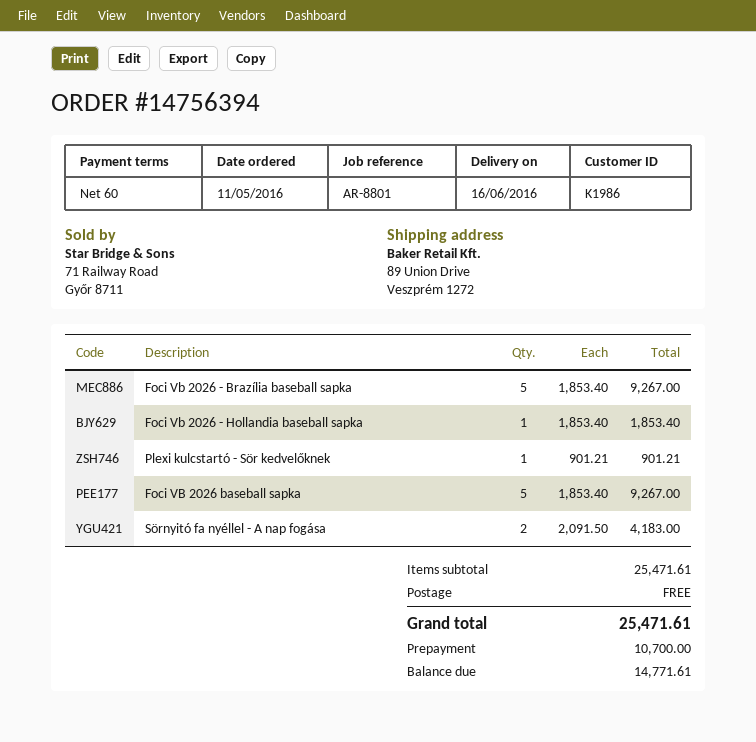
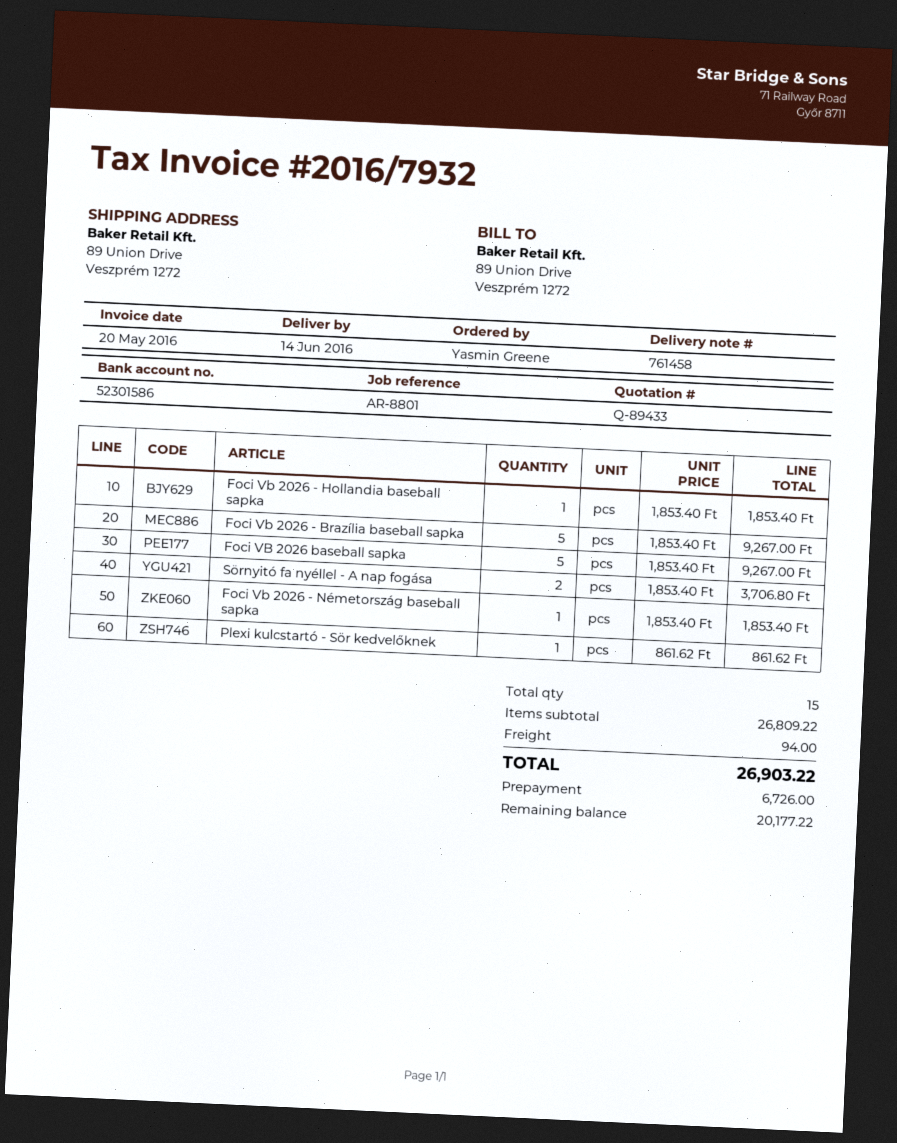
delivery date: 2016-06-16 -> 2016-06-14
Plexi kulcstartó - Sör kedvelőknek: 1 x 901.21 = 901.21 -> 1 x 861.62 = 861.62
Sörnyitó fa nyéllel - A nap fogása: 2 x 2091.50 = 4183.00 -> 2 x 1853.40 = 3706.80
Foci Vb 2026 - Németország baseball sapka: none -> 1 x 1853.40 = 1853.40
subtotal: 25471.61 -> 26809.22
shipping: 0.00 -> 94.00
total: 25471.61 -> 26903.22
deposit: 10700.00 -> 6726.00
balance: 14771.61 -> 20177.22

